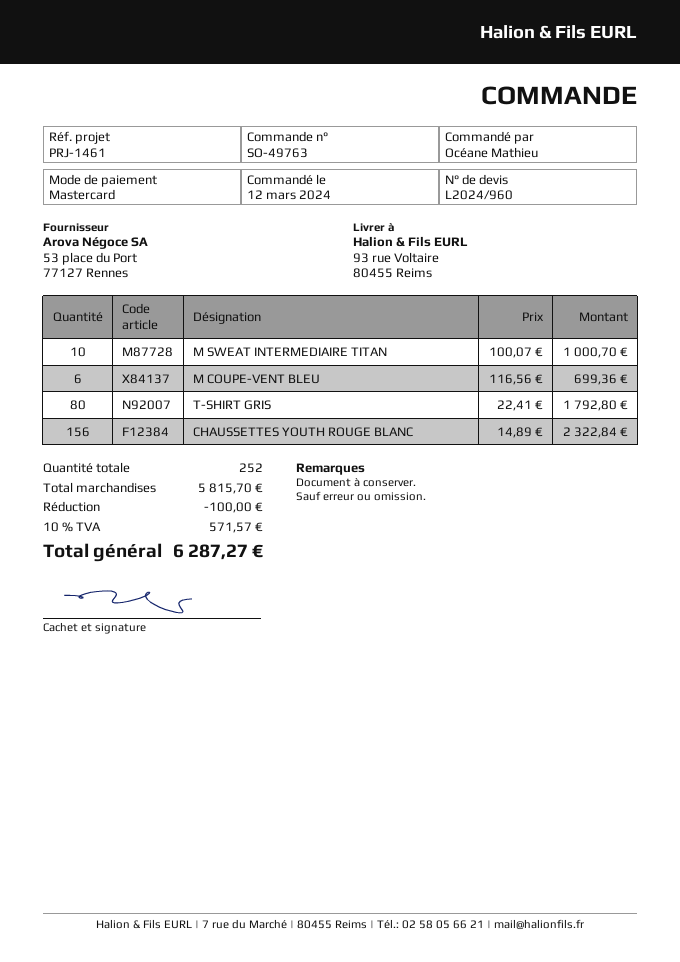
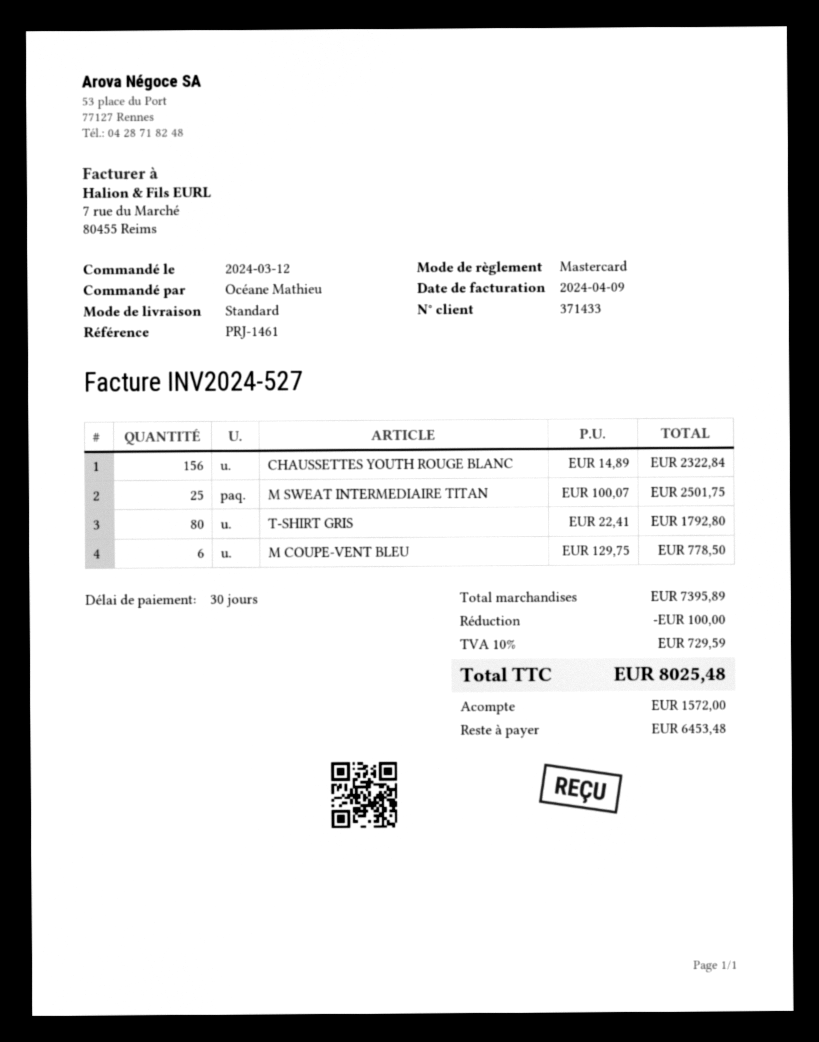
M SWEAT INTERMEDIAIRE TITAN: 10 x 100.07 = 1000.70 -> 25 x 100.07 = 2501.75
M COUPE-VENT BLEU: 6 x 116.56 = 699.36 -> 6 x 129.75 = 778.50
subtotal: 5815.70 -> 7395.89
tax: 10% = 571.57 -> 10% = 729.59
total: 6287.27 -> 8025.48

